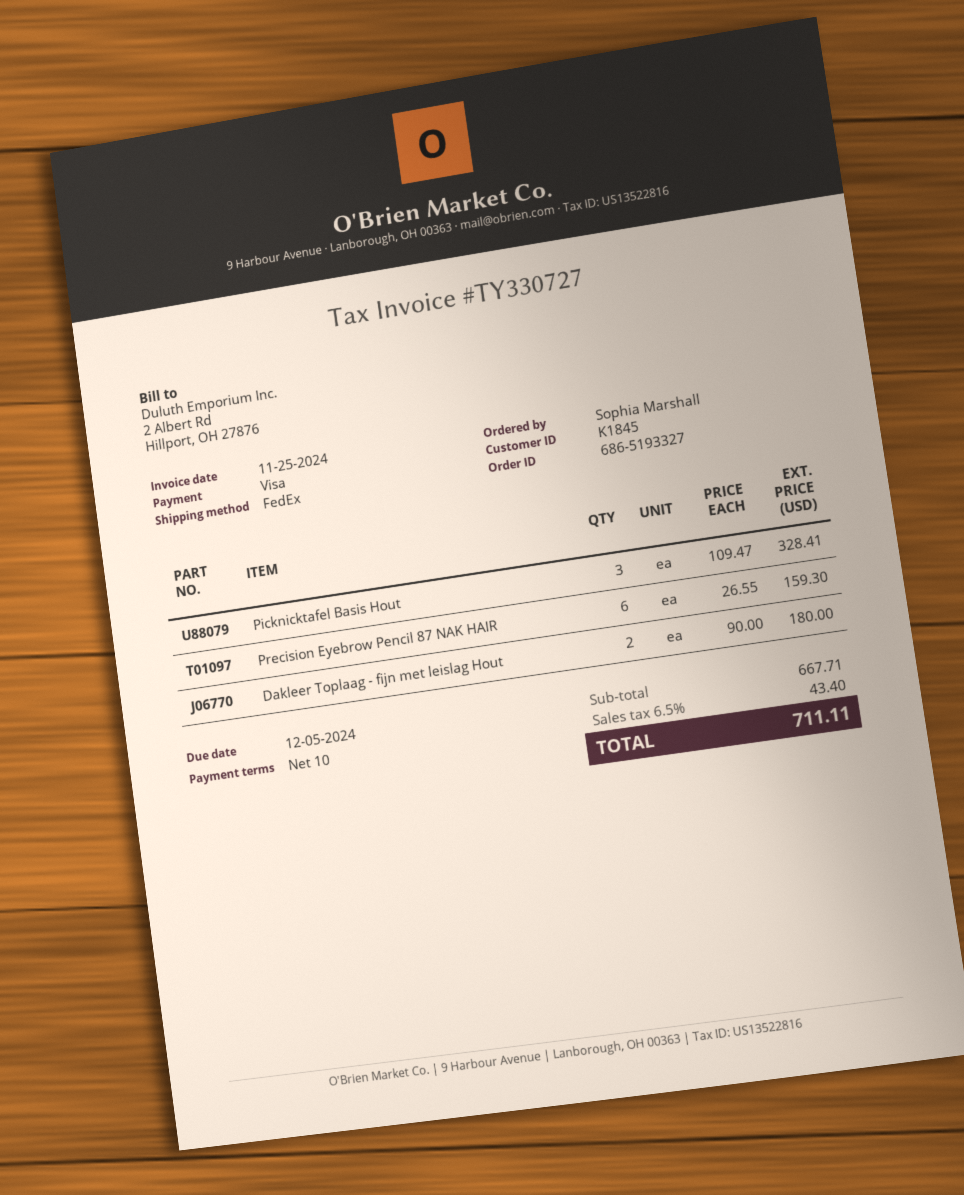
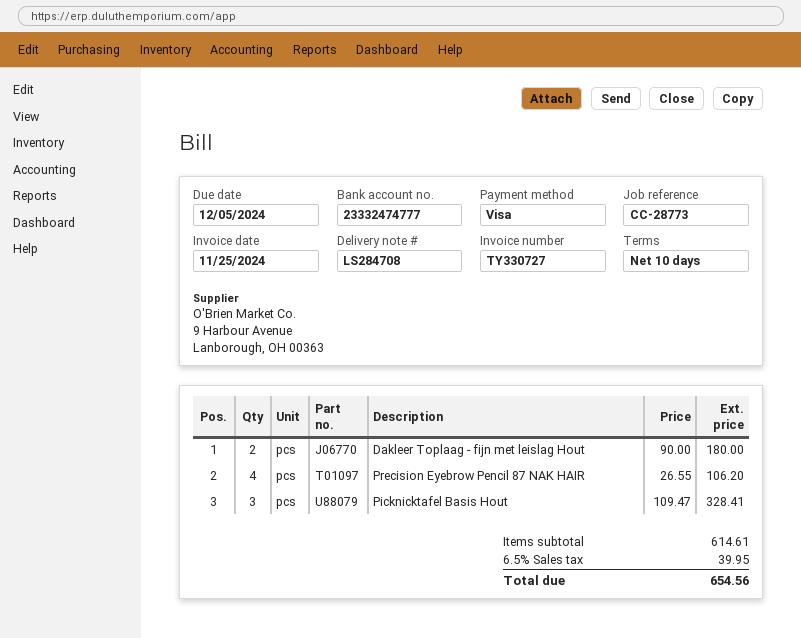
Precision Eyebrow Pencil 87 NAK HAIR: 6 x 26.55 = 159.30 -> 4 x 26.55 = 106.20
subtotal: 667.71 -> 614.61
tax: 6.5% = 43.40 -> 6.5% = 39.95
total: 711.11 -> 654.56

